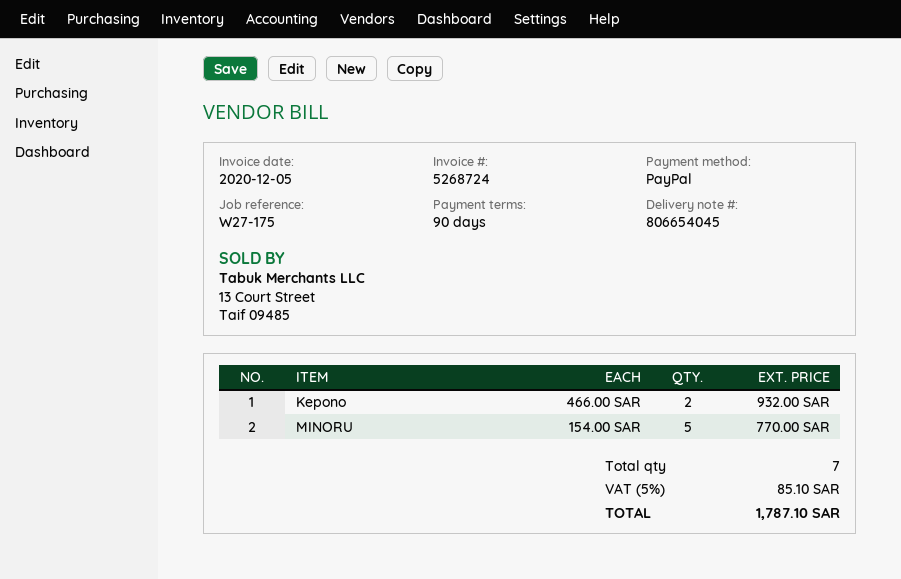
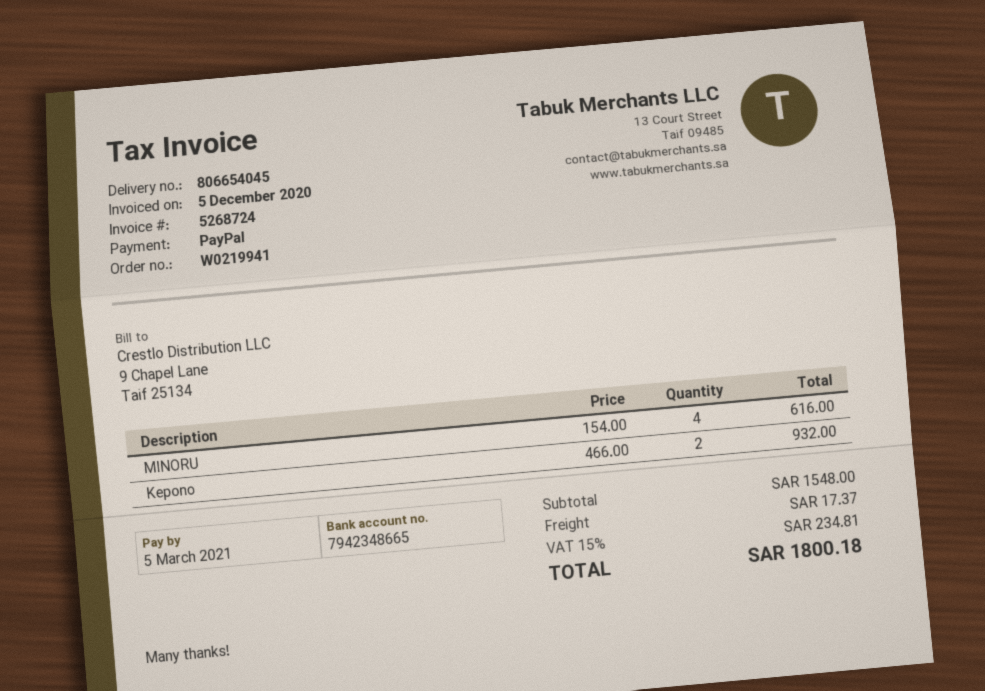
MINORU: 5 x 154.00 = 770.00 -> 4 x 154.00 = 616.00
shipping: none -> 17.37
tax: 5% = 85.10 -> 15% = 234.81
total: 1787.10 -> 1800.18

